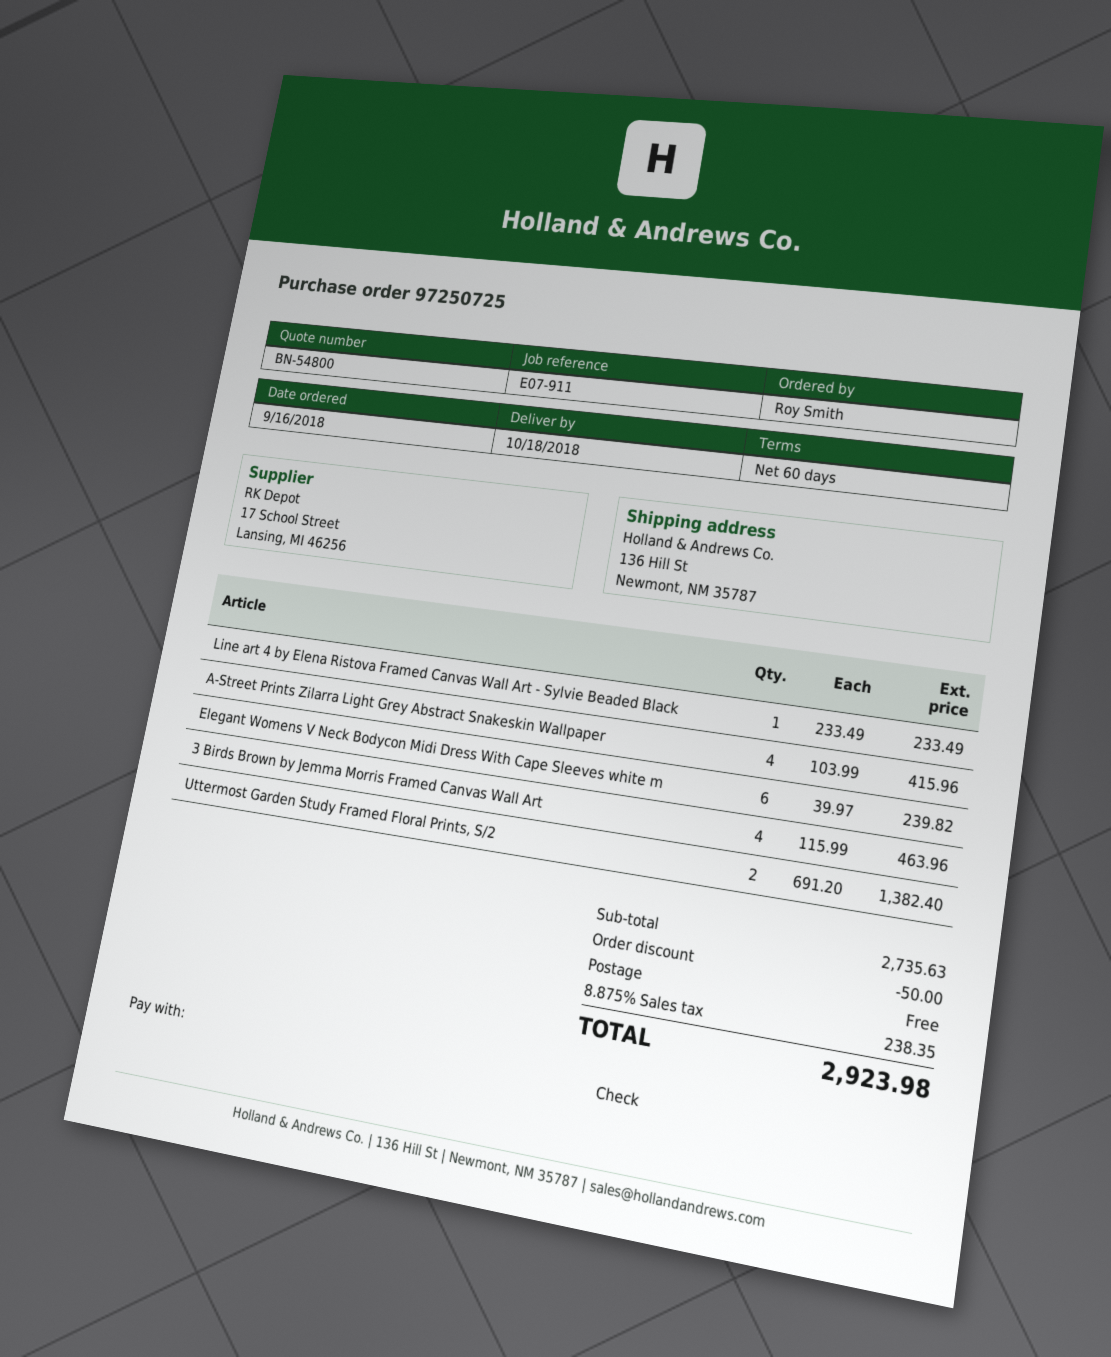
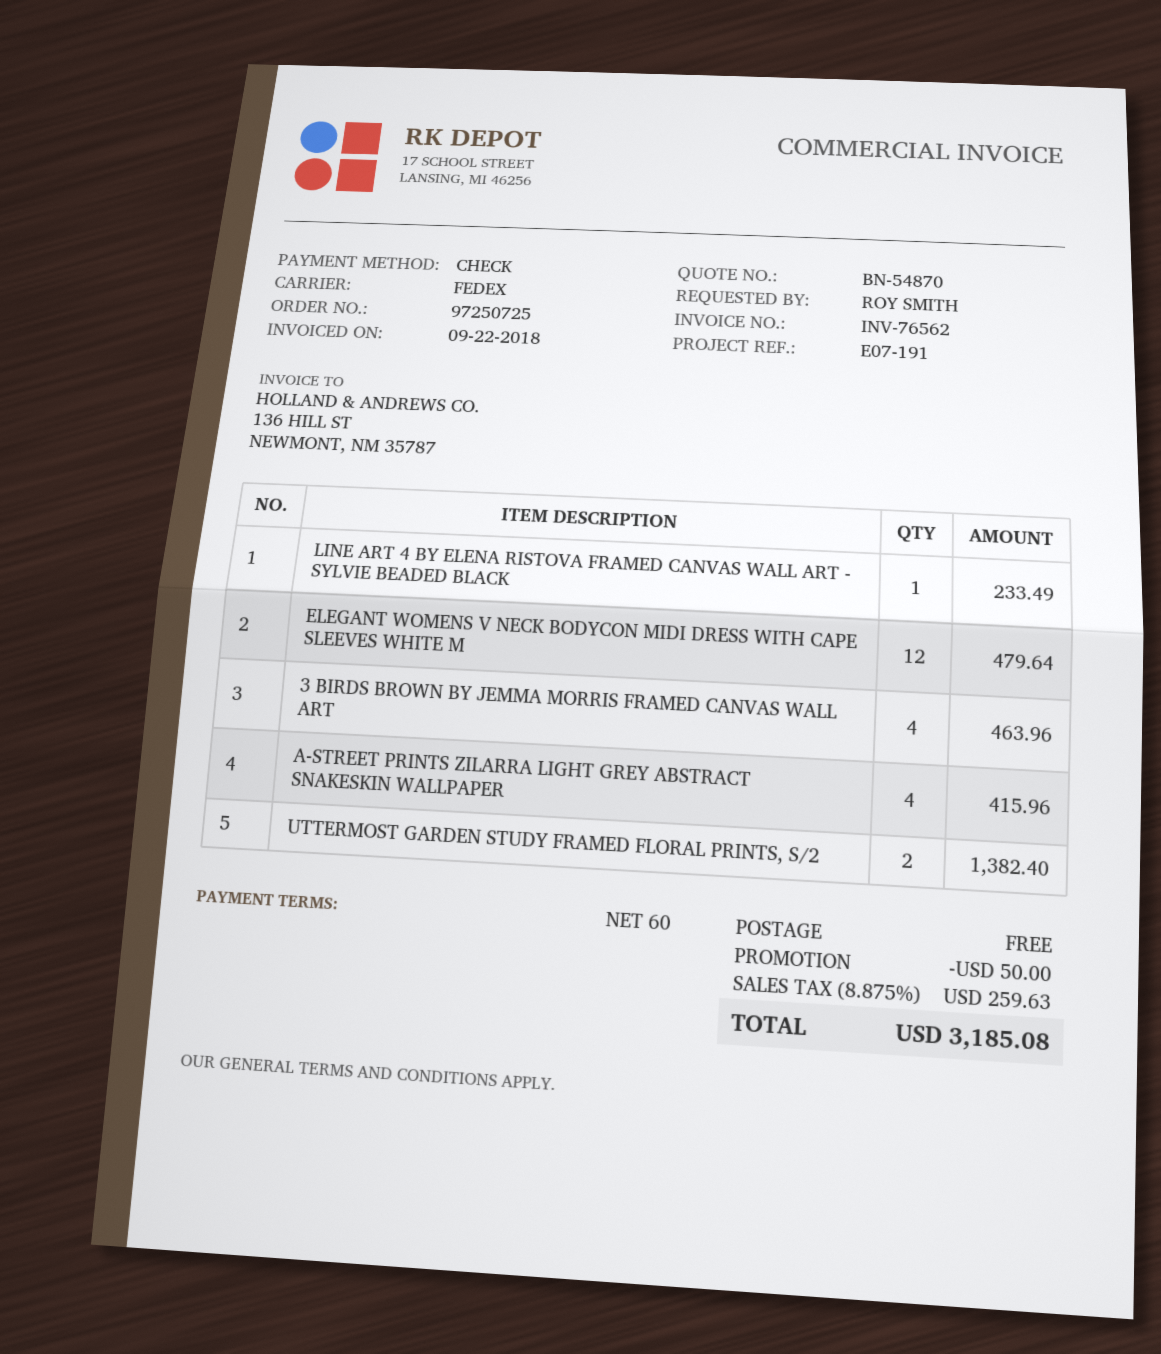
quote number: BN-54800 -> BN-54870
reference: E07-911 -> E07-191
Elegant Womens V Neck Bodycon Midi Dress With Cape Sleeves white m: 6 for 239.82 -> 12 for 479.64
tax: 8.875% = 238.35 -> 8.875% = 259.63
total: 2923.98 -> 3185.08

